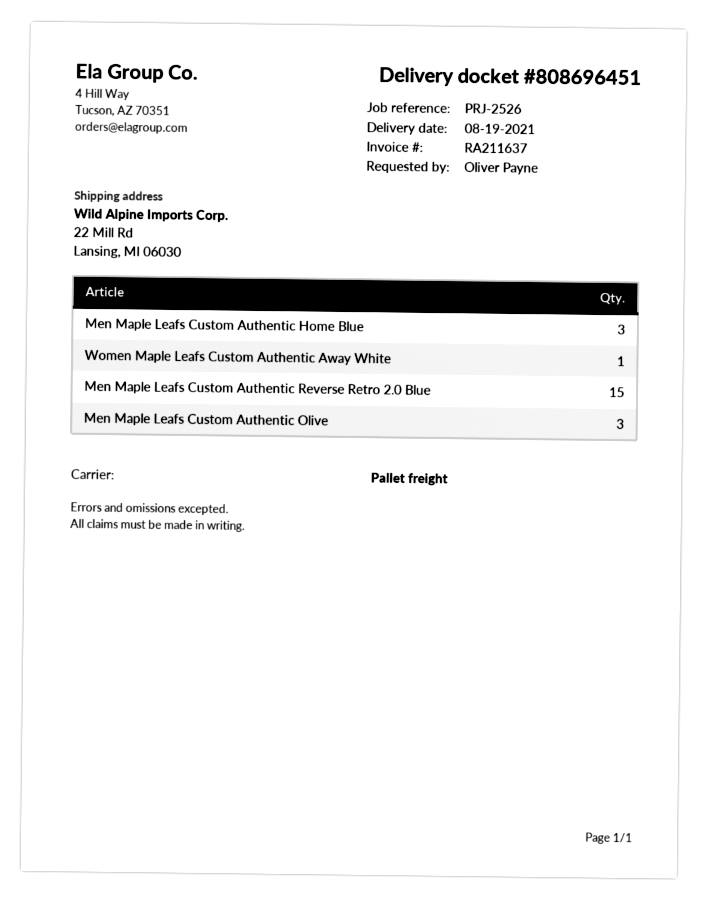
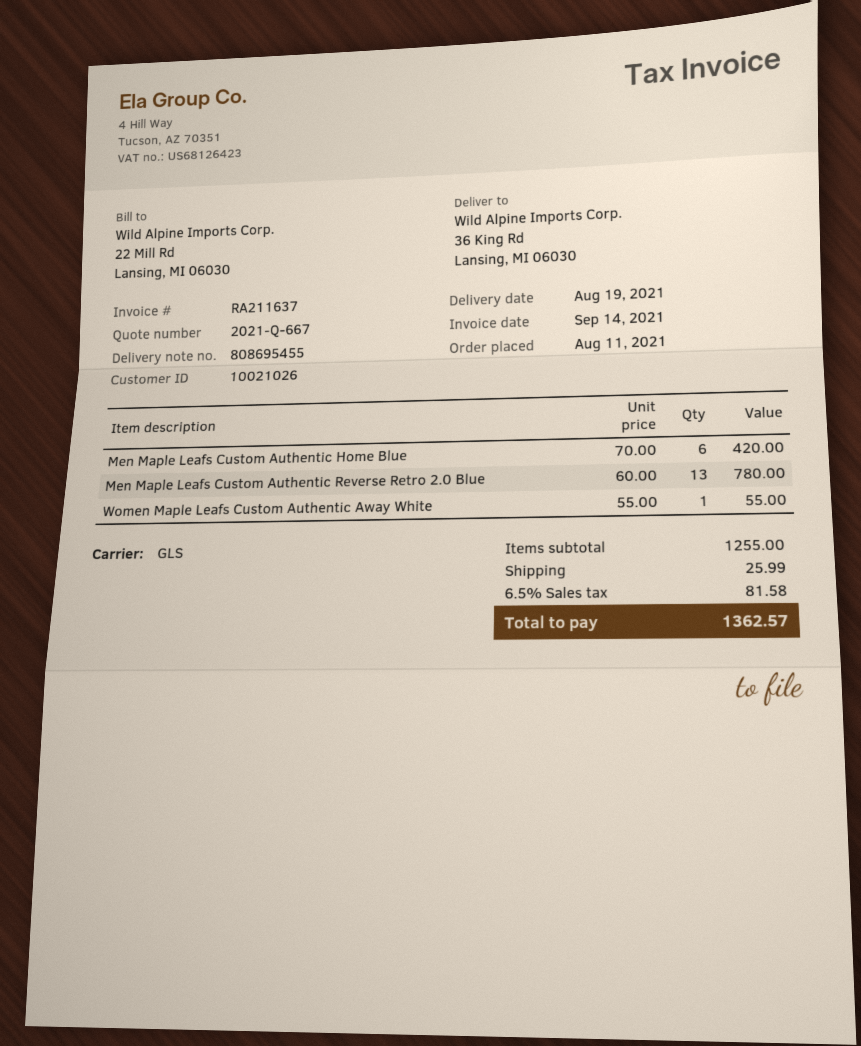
delivery note number: 808696451 -> 808695455
shipping method: pallet freight -> GLS
ship to: 22 Mill Rd, Lansing, MI 06030 -> 36 King Rd, Lansing, MI 06030
Men Maple Leafs Custom Authentic Home Blue: 3 -> 6
Men Maple Leafs Custom Authentic Reverse Retro 2.0 Blue: 15 -> 13
Men Maple Leafs Custom Authentic Olive: 3 -> none

